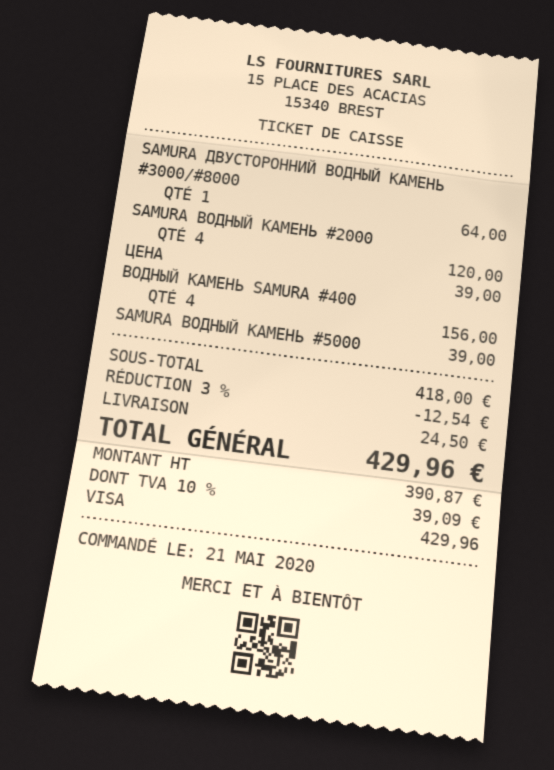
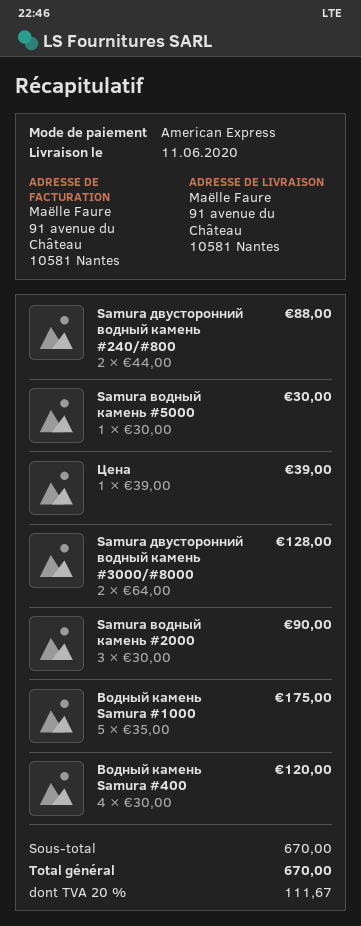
payment method: Visa -> American Express
SAMURA ДВУСТОРОННИЙ ВОДНЫЙ КАМЕНЬ #3000/#8000: 1 for 64.00 -> 2 for 128.00
SAMURA ВОДНЫЙ КАМЕНЬ #2000: 4 for 120.00 -> 3 for 90.00
ВОДНЫЙ КАМЕНЬ SAMURA #400: 4 for 156.00 -> 4 for 120.00
SAMURA ВОДНЫЙ КАМЕНЬ #5000: 1 for 39.00 -> 1 for 30.00
Samura двусторонний водный камень #240/#800: none -> 2 for 88.00
Водный камень Samura #1000: none -> 5 for 175.00
subtotal: 418.00 -> 670.00
discount: 3% = 12.54 -> none
shipping: 24.50 -> none
tax: 10% = 39.09 -> 20% = 111.67
total: 429.96 -> 670.00

